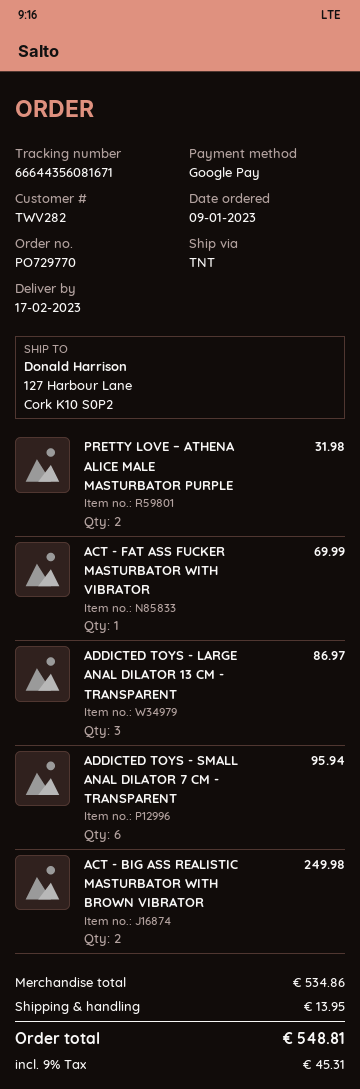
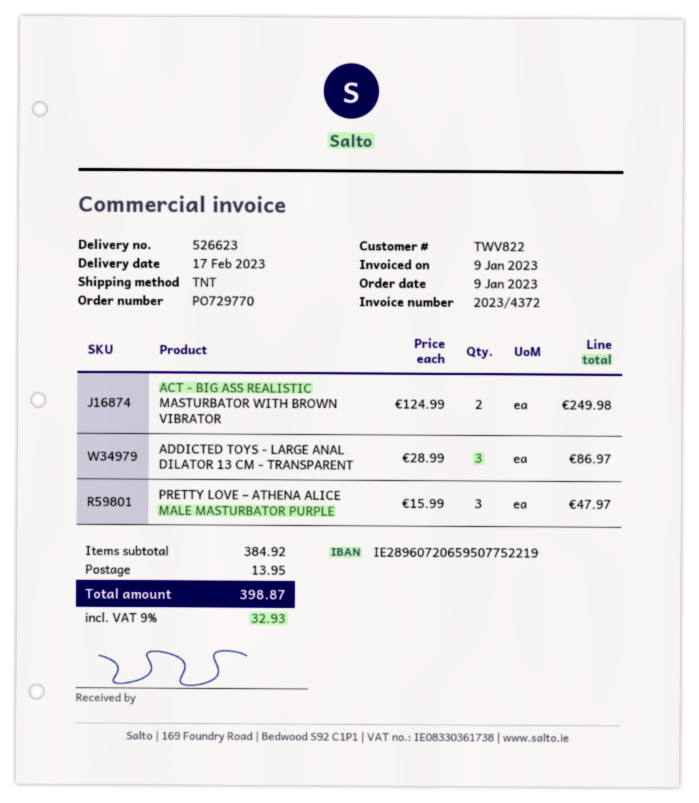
customer number: TWV282 -> TWV822
PRETTY LOVE – ATHENA ALICE MALE MASTURBATOR PURPLE: 2 for 31.98 -> 3 for 47.97
ACT - FAT ASS FUCKER MASTURBATOR WITH VIBRATOR: 1 for 69.99 -> none
ADDICTED TOYS - SMALL ANAL DILATOR 7 CM - TRANSPARENT: 6 for 95.94 -> none
subtotal: 534.86 -> 384.92
tax: 9% = 45.31 -> 9% = 32.93
total: 548.81 -> 398.87

